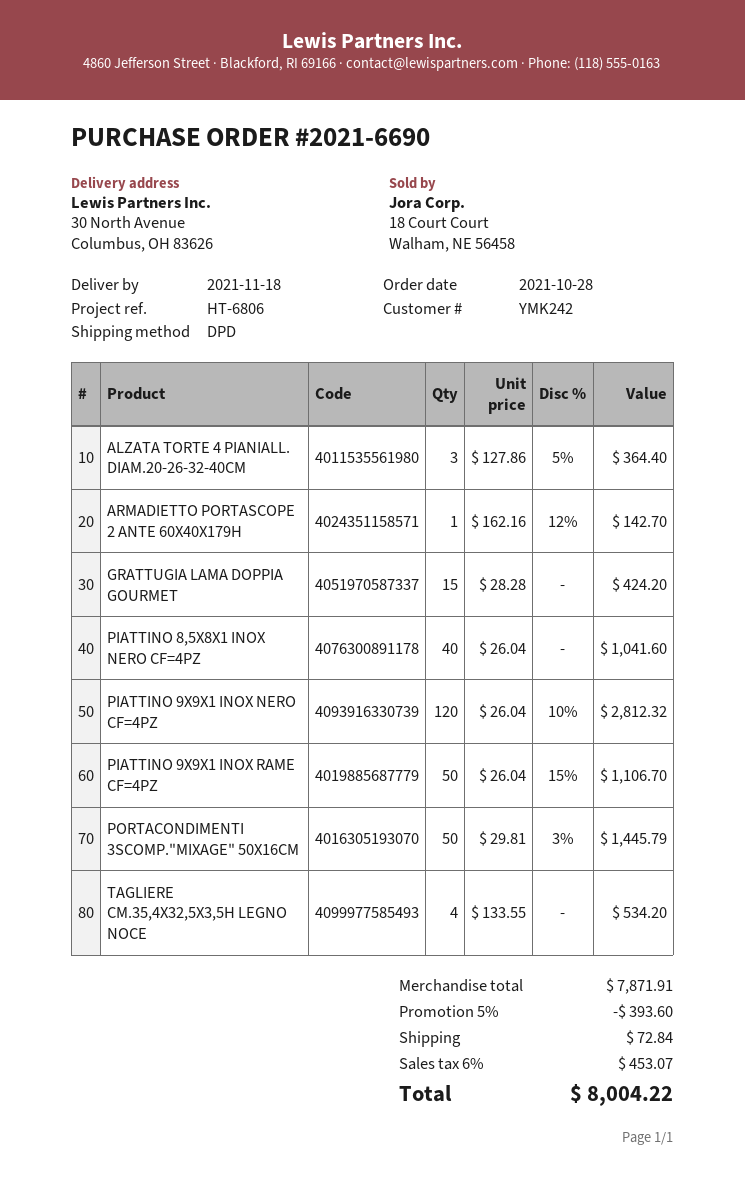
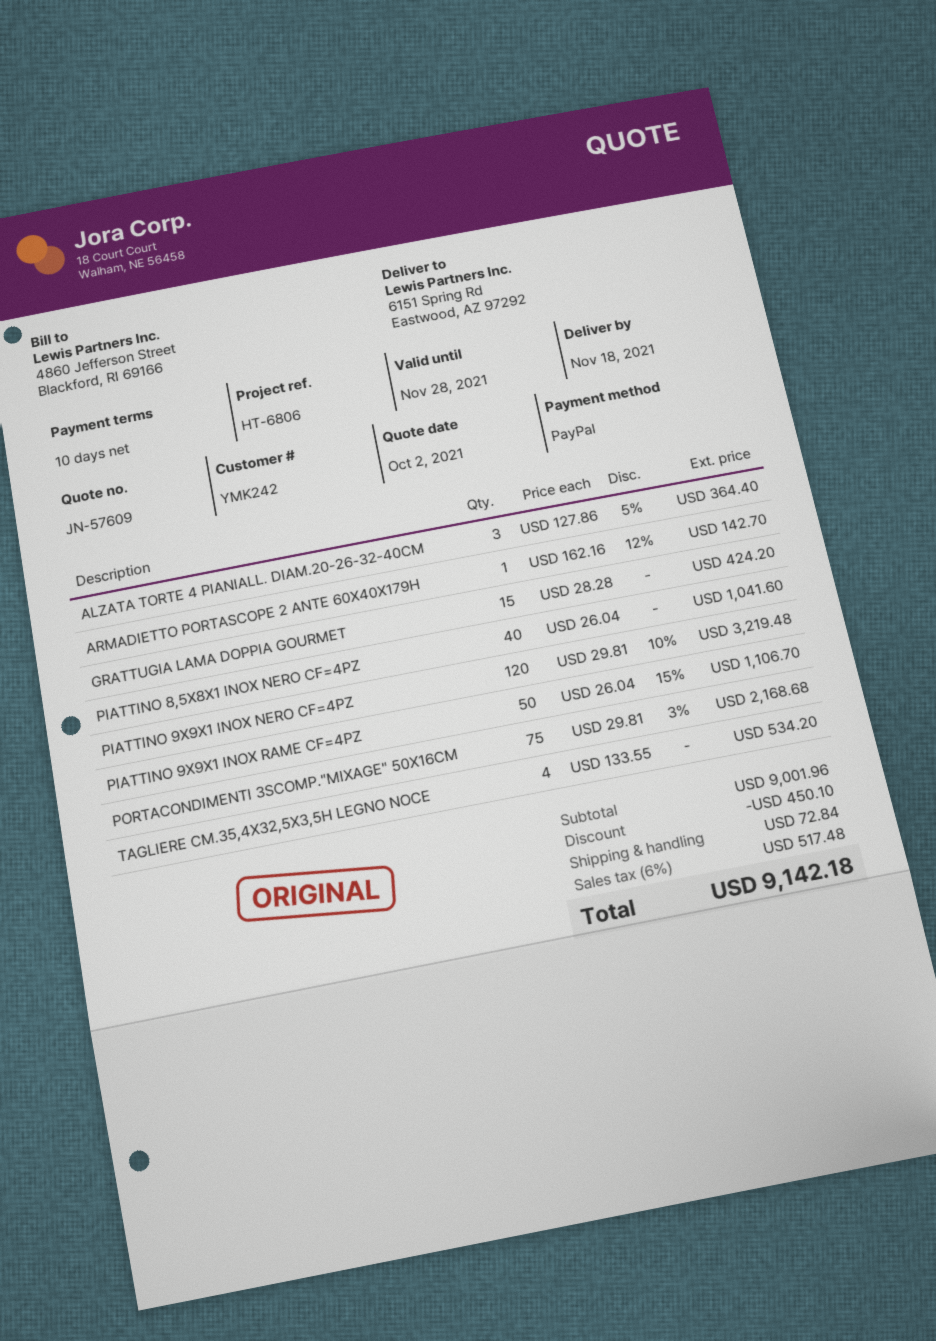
ship to: 30 North Avenue, Columbus, OH 83626 -> 6151 Spring Rd, Eastwood, AZ 97292
PIATTINO 9X9X1 INOX NERO CF=4PZ: 120 x 26.04 - 10% = 2812.32 -> 120 x 29.81 - 10% = 3219.48
PORTACONDIMENTI 3SCOMP."MIXAGE" 50X16CM: 50 x 29.81 - 3% = 1445.79 -> 75 x 29.81 - 3% = 2168.68
subtotal: 7871.91 -> 9001.96
discount: 393.60 -> 450.10
tax: 6% = 453.07 -> 6% = 517.48
total: 8004.22 -> 9142.18

